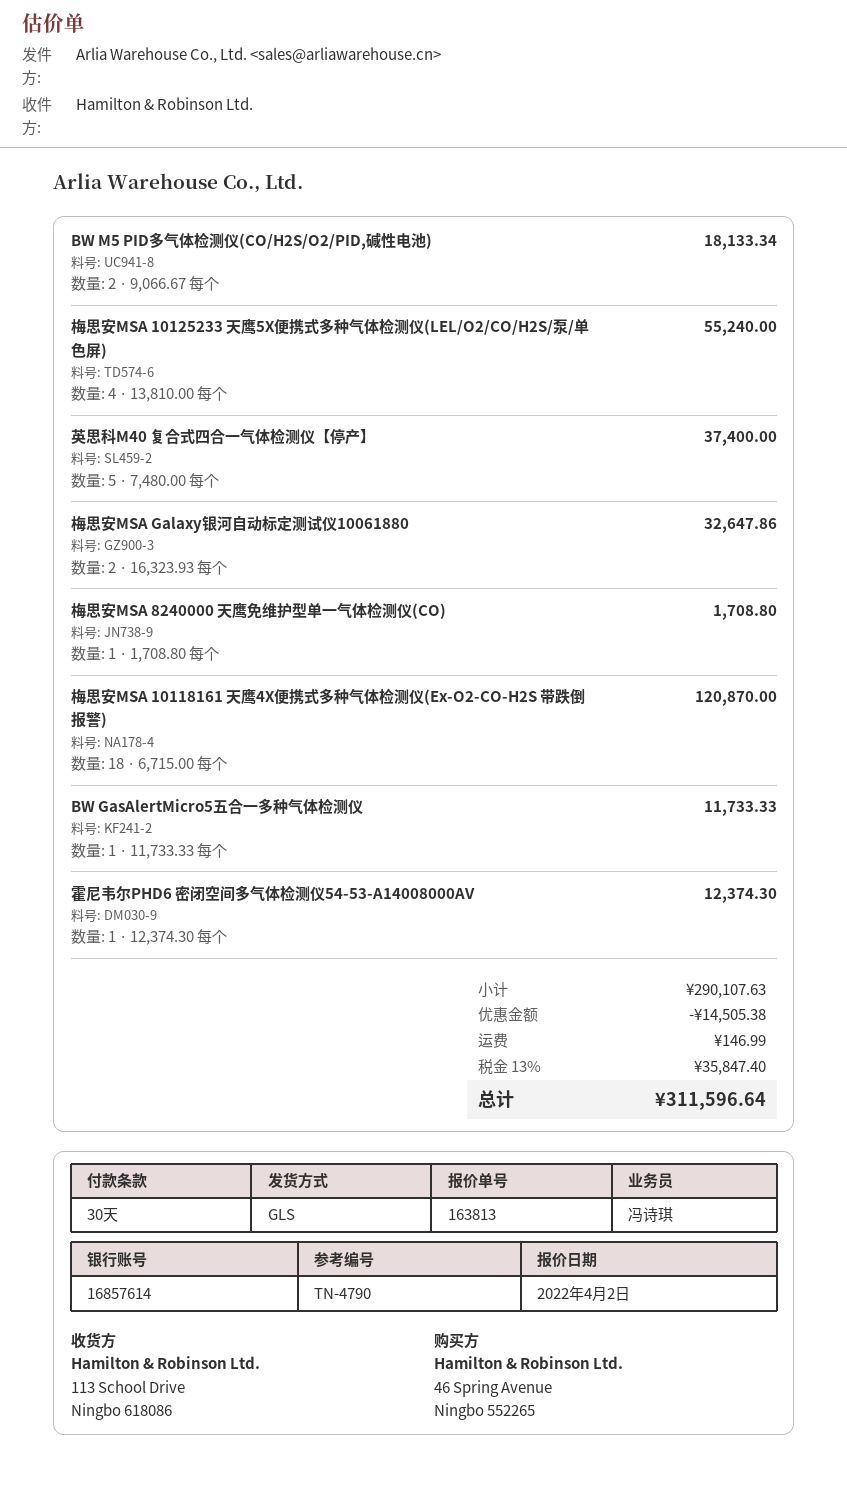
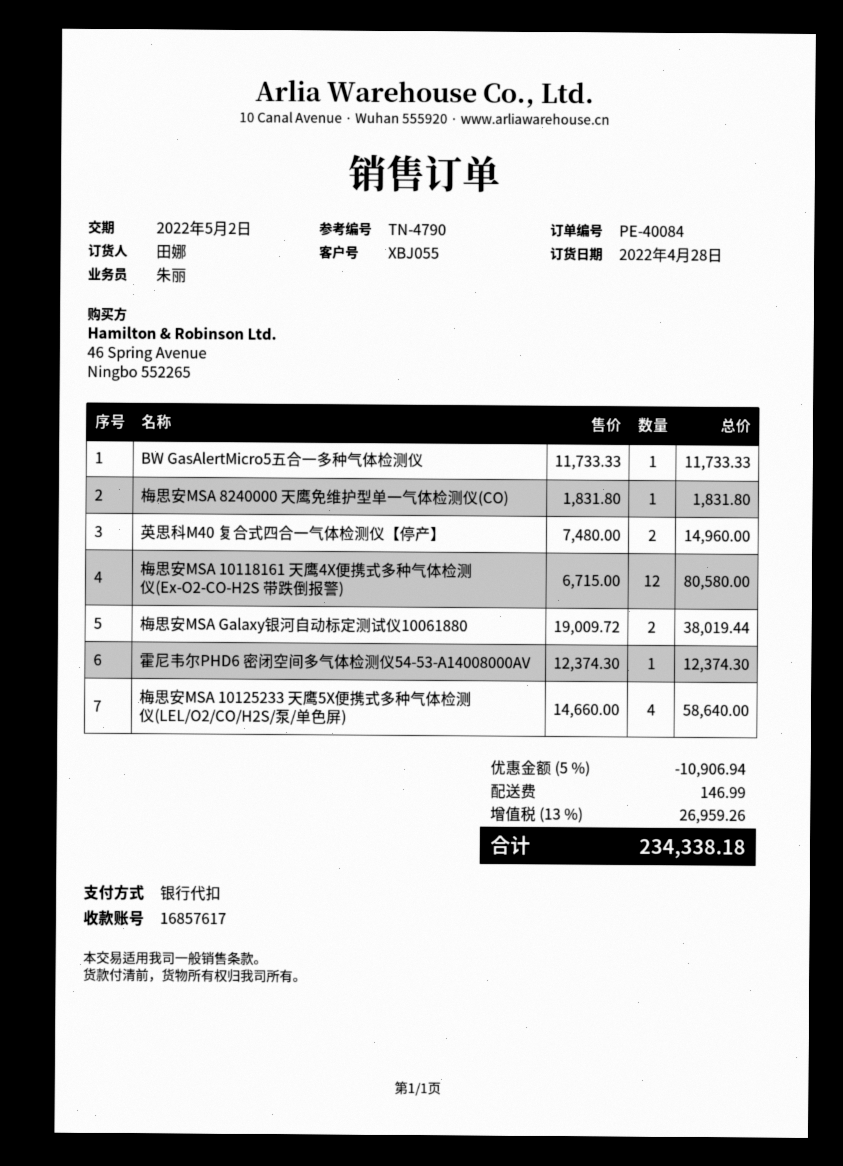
sales rep: 冯诗琪 -> 朱丽
bank account: 16857614 -> 16857617
BW M5 PID多气体检测仪(CO/H2S/O2/PID,碱性电池): 2 x 9066.67 = 18133.34 -> none
梅思安MSA 10125233 天鹰5X便携式多种气体检测仪(LEL/O2/CO/H2S/泵/单色屏): 4 x 13810.00 = 55240.00 -> 4 x 14660.00 = 58640.00
英思科M40 复合式四合一气体检测仪【停产】: 5 x 7480.00 = 37400.00 -> 2 x 7480.00 = 14960.00
梅思安MSA Galaxy银河自动标定测试仪10061880: 2 x 16323.93 = 32647.86 -> 2 x 19009.72 = 38019.44
梅思安MSA 8240000 天鹰免维护型单一气体检测仪(CO): 1 x 1708.80 = 1708.80 -> 1 x 1831.80 = 1831.80
梅思安MSA 10118161 天鹰4X便携式多种气体检测仪(Ex-O2-CO-H2S 带跌倒报警): 18 x 6715.00 = 120870.00 -> 12 x 6715.00 = 80580.00
discount: 14505.38 -> 10906.94
tax: 13% = 35847.40 -> 13% = 26959.26
total: 311596.64 -> 234338.18

